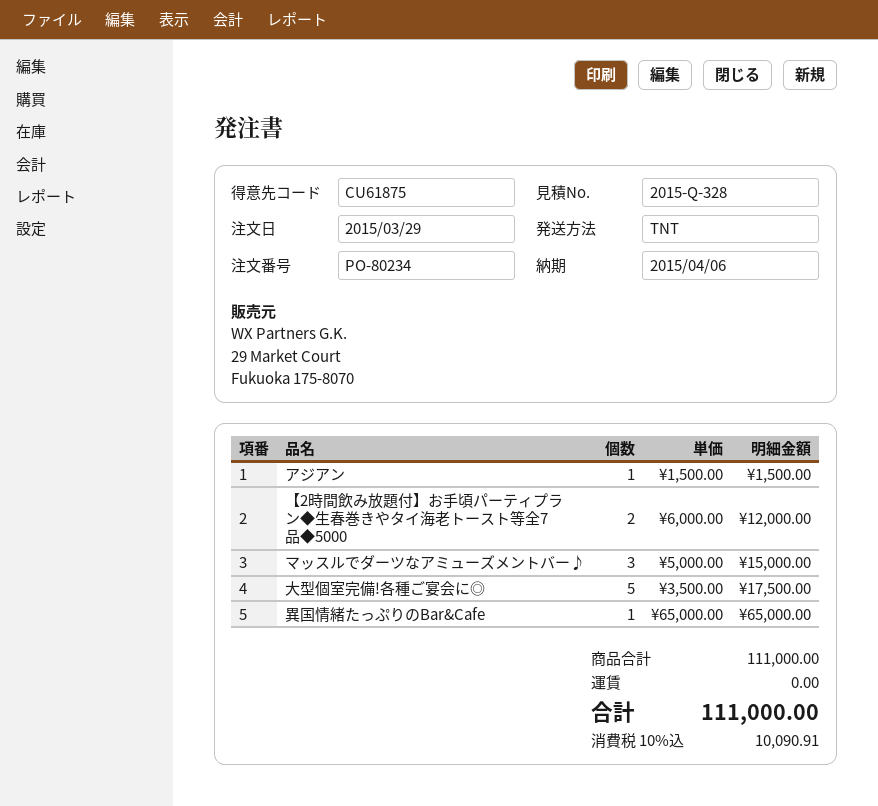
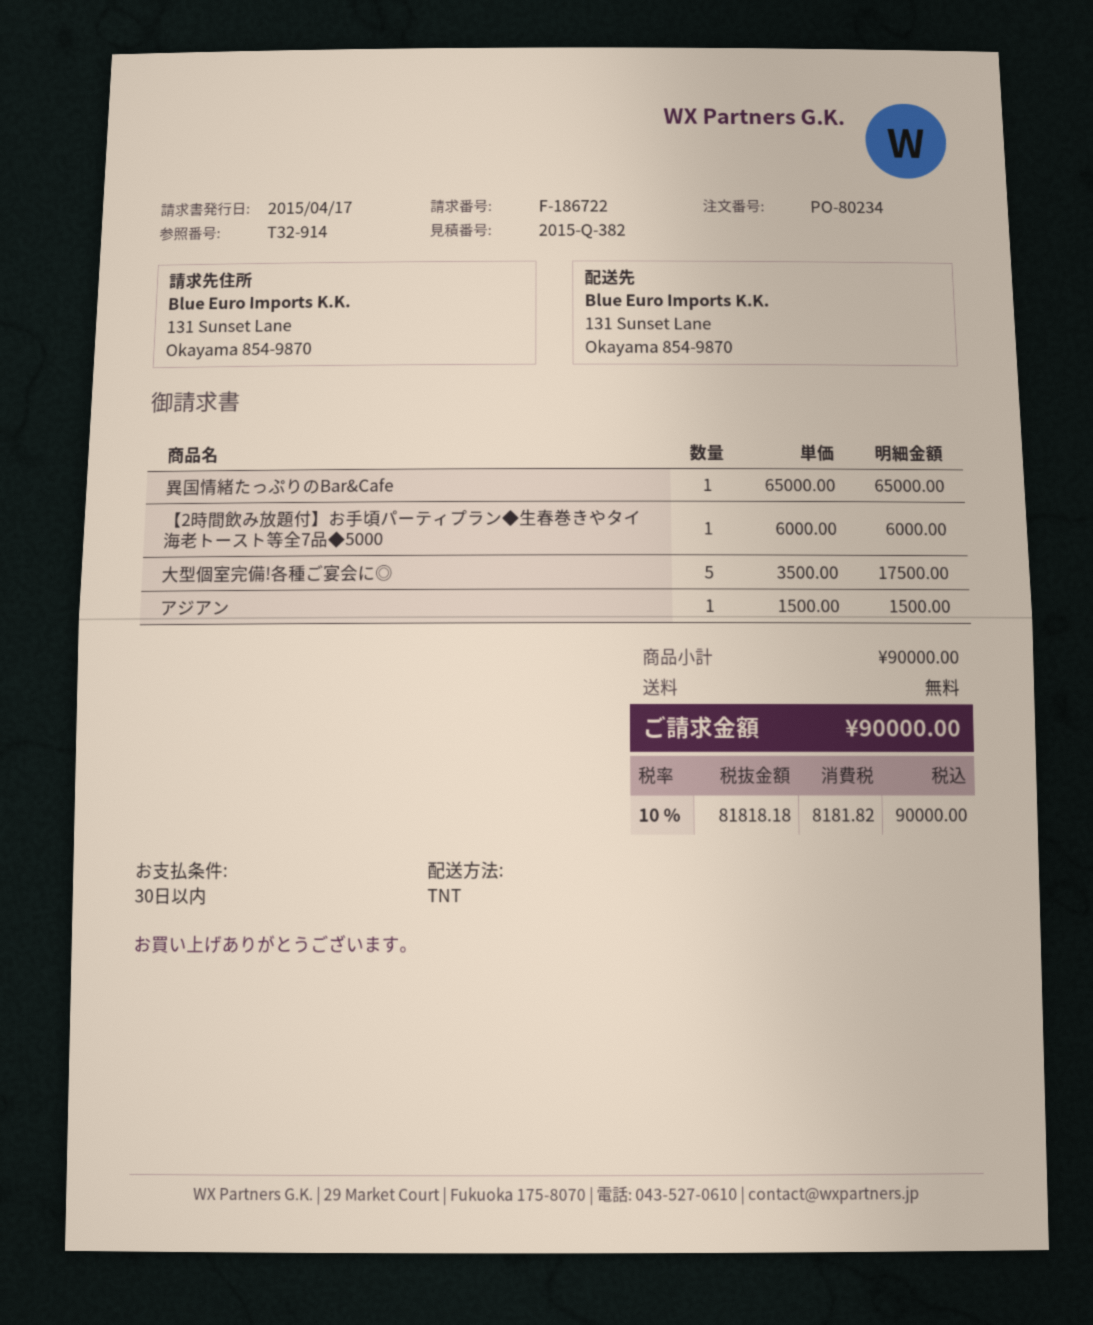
quote number: 2015-Q-328 -> 2015-Q-382
【2時間飲み放題付】お手頃パーティプラン◆生春巻きやタイ海老トースト等全7品◆5000: 2 x 6000.00 = 12000.00 -> 1 x 6000.00 = 6000.00
マッスルでダーツなアミューズメントバー♪: 3 x 5000.00 = 15000.00 -> none
subtotal: 111000.00 -> 90000.00
tax: 10% = 10090.91 -> 10% = 8181.82
total: 111000.00 -> 90000.00

